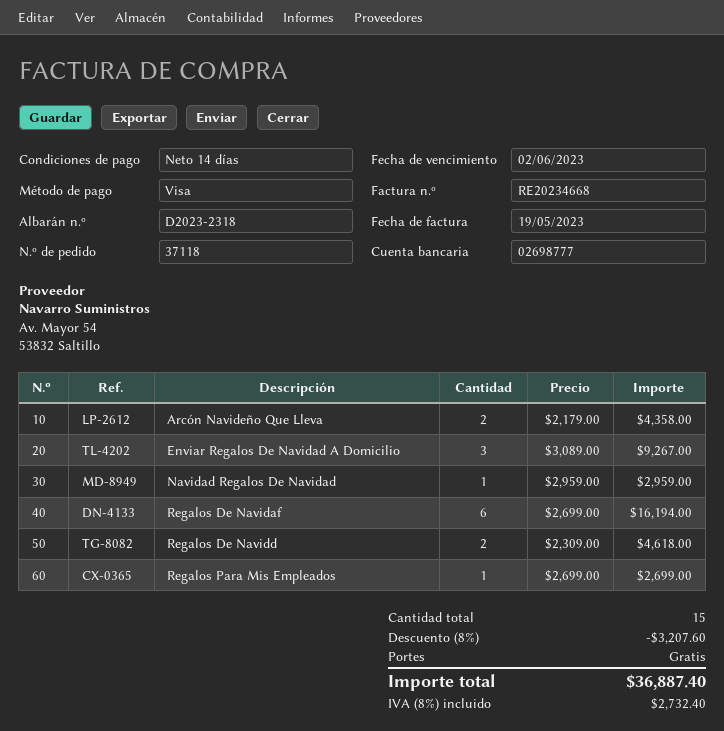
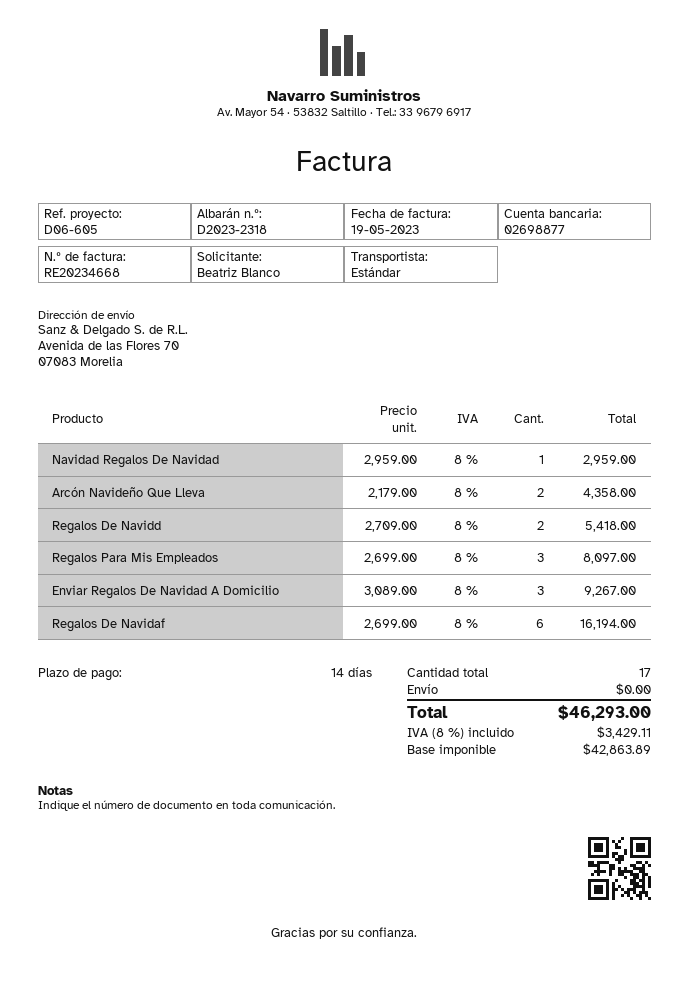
bank account: 02698777 -> 02698877
Regalos De Navidd: 2 x 2309.00 = 4618.00 -> 2 x 2709.00 = 5418.00
Regalos Para Mis Empleados: 1 x 2699.00 = 2699.00 -> 3 x 2699.00 = 8097.00
total quantity: 15 -> 17
discount: 8% = 3207.60 -> none
tax: 8% = 2732.40 -> 8% = 3429.11
total: 36887.40 -> 46293.00

